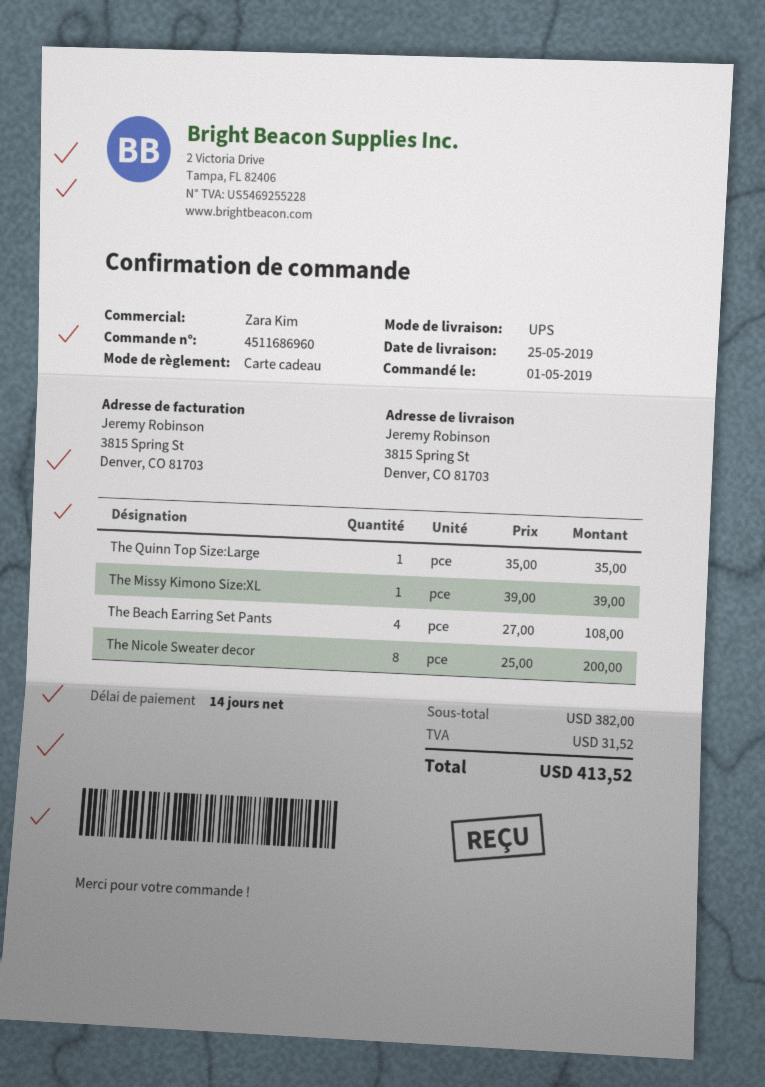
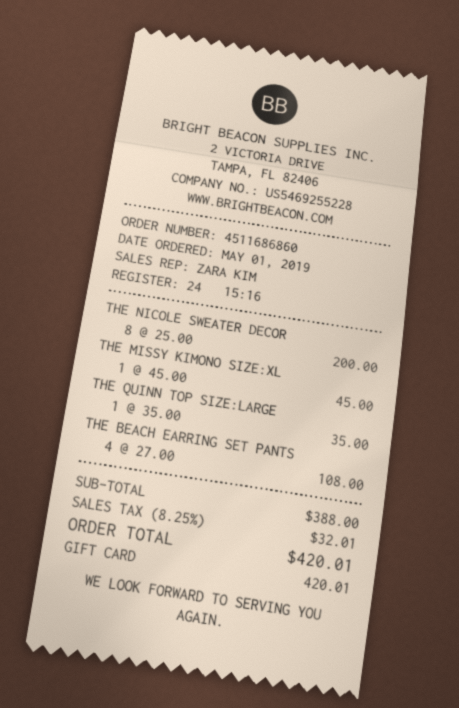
order number: 4511686960 -> 4511686860
The Missy Kimono Size:XL: 1 x 39.00 = 39.00 -> 1 x 45.00 = 45.00
subtotal: 382.00 -> 388.00
tax: 31.52 -> 32.01
total: 413.52 -> 420.01

